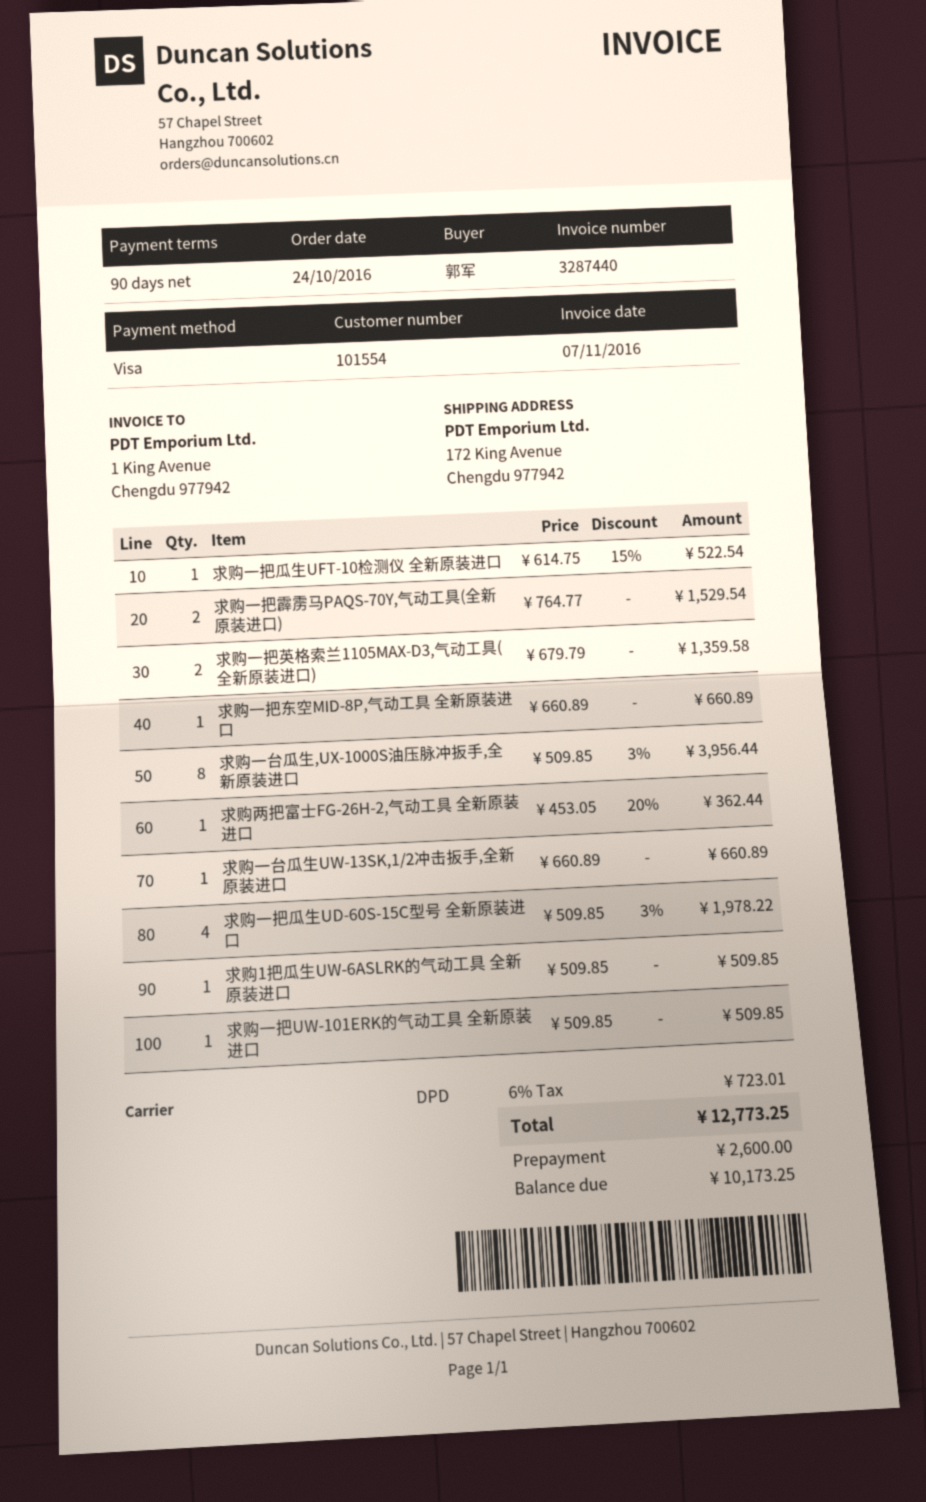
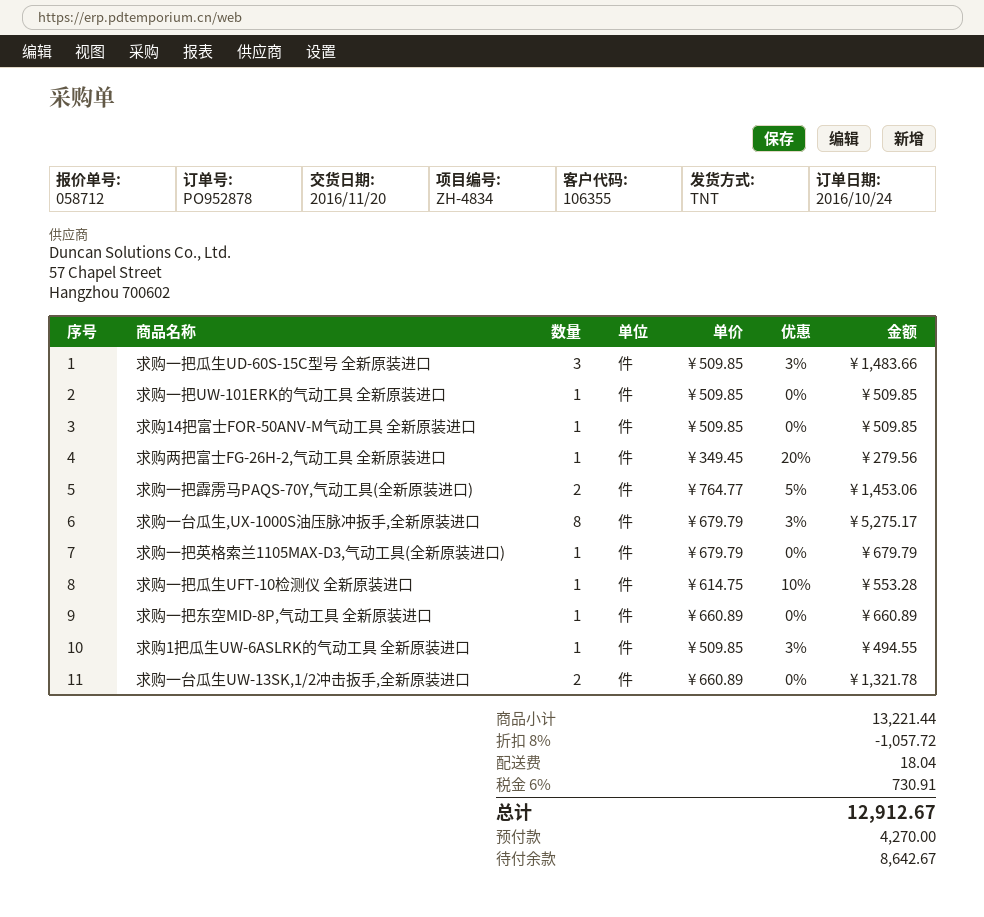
customer number: 101554 -> 106355
shipping method: DPD -> TNT
求购一把瓜生UFT-10检测仪 全新原装进口: 1 x 614.75 - 15% = 522.54 -> 1 x 614.75 - 10% = 553.28
求购一把霹雳马PAQS-70Y,气动工具(全新原装进口): 2 x 764.77 = 1529.54 -> 2 x 764.77 - 5% = 1453.06
求购一把英格索兰1105MAX-D3,气动工具(全新原装进口): 2 x 679.79 = 1359.58 -> 1 x 679.79 = 679.79
求购一台瓜生,UX-1000S油压脉冲扳手,全新原装进口: 8 x 509.85 - 3% = 3956.44 -> 8 x 679.79 - 3% = 5275.17
求购两把富士FG-26H-2,气动工具 全新原装进口: 1 x 453.05 - 20% = 362.44 -> 1 x 349.45 - 20% = 279.56
求购一台瓜生UW-13SK,1/2冲击扳手,全新原装进口: 1 x 660.89 = 660.89 -> 2 x 660.89 = 1321.78
求购一把瓜生UD-60S-15C型号 全新原装进口: 4 x 509.85 - 3% = 1978.22 -> 3 x 509.85 - 3% = 1483.66
求购1把瓜生UW-6ASLRK的气动工具 全新原装进口: 1 x 509.85 = 509.85 -> 1 x 509.85 - 3% = 494.55
求购14把富士FOR-50ANV-M气动工具 全新原装进口: none -> 1 x 509.85 = 509.85
discount: none -> 8% = 1057.72
shipping: none -> 18.04
tax: 6% = 723.01 -> 6% = 730.91
total: 12773.25 -> 12912.67
deposit: 2600.00 -> 4270.00
balance: 10173.25 -> 8642.67

